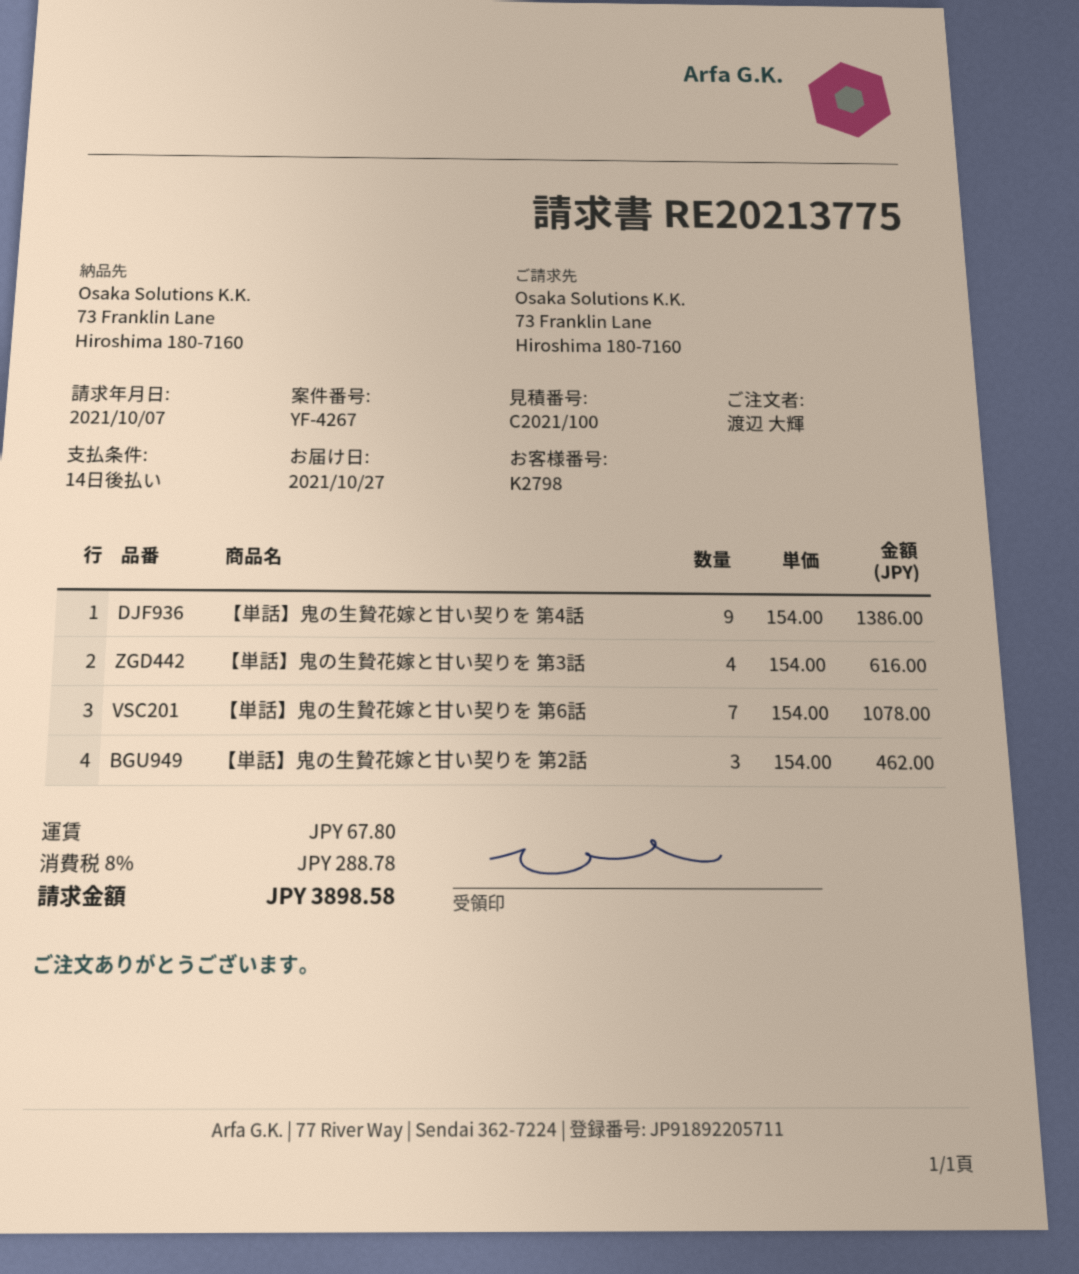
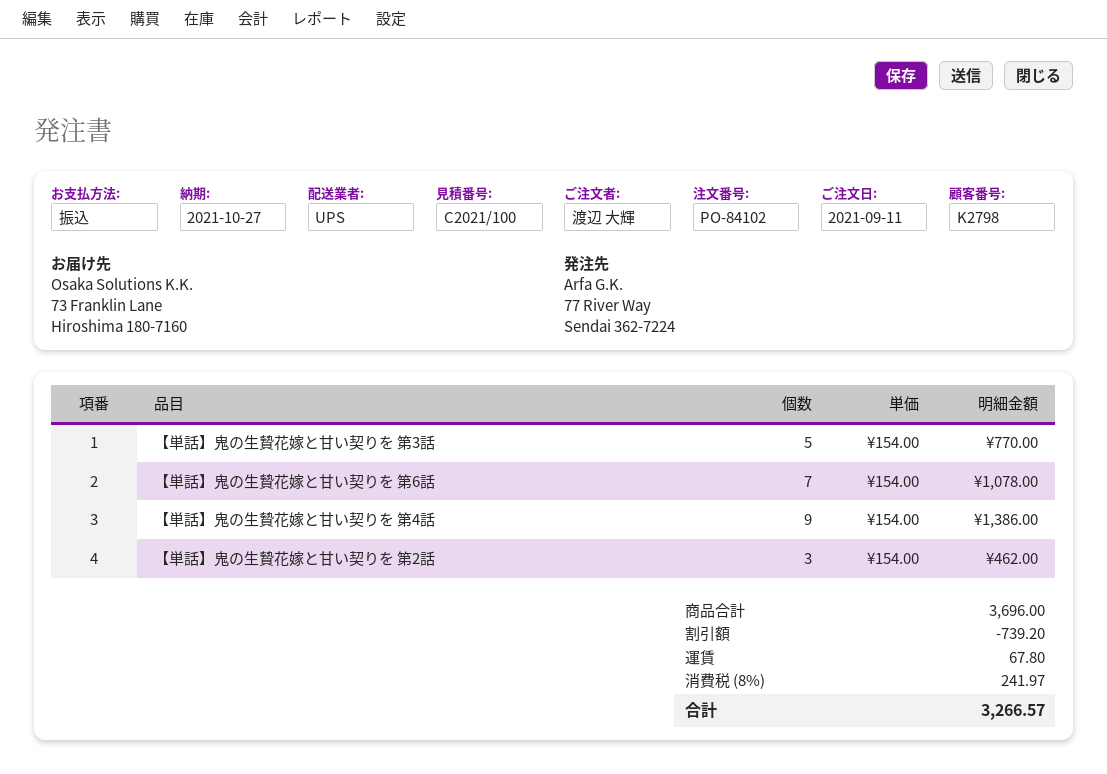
【単話】鬼の生贄花嫁と甘い契りを 第3話: 4 x 154.00 = 616.00 -> 5 x 154.00 = 770.00
discount: none -> 739.20
tax: 8% = 288.78 -> 8% = 241.97
total: 3898.58 -> 3266.57

